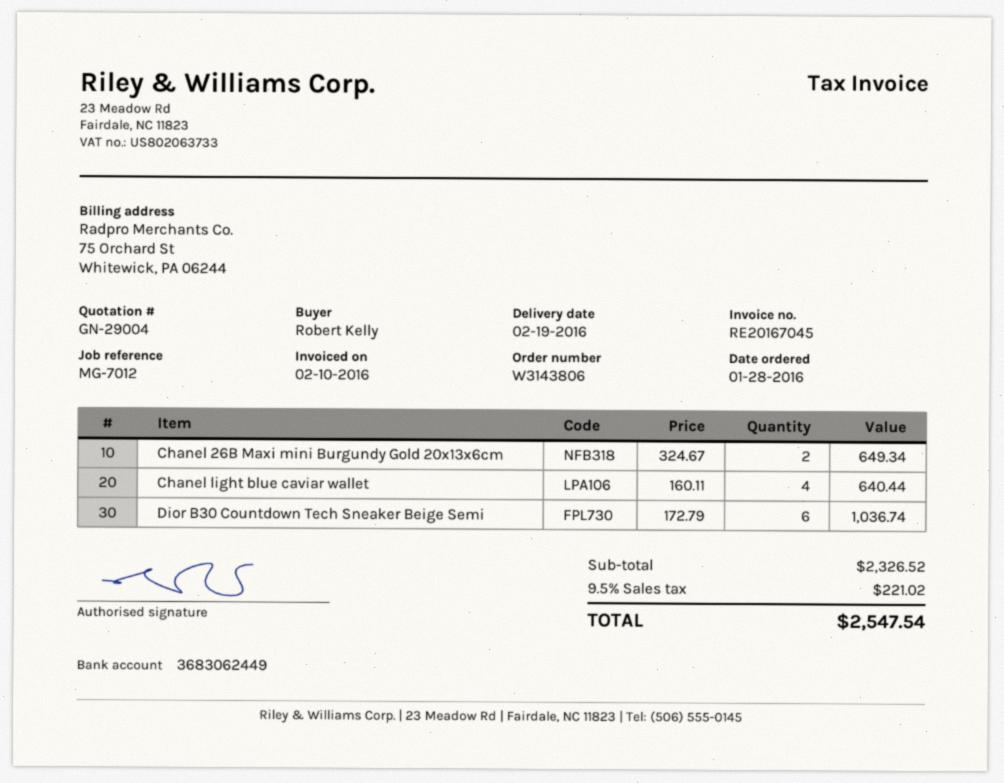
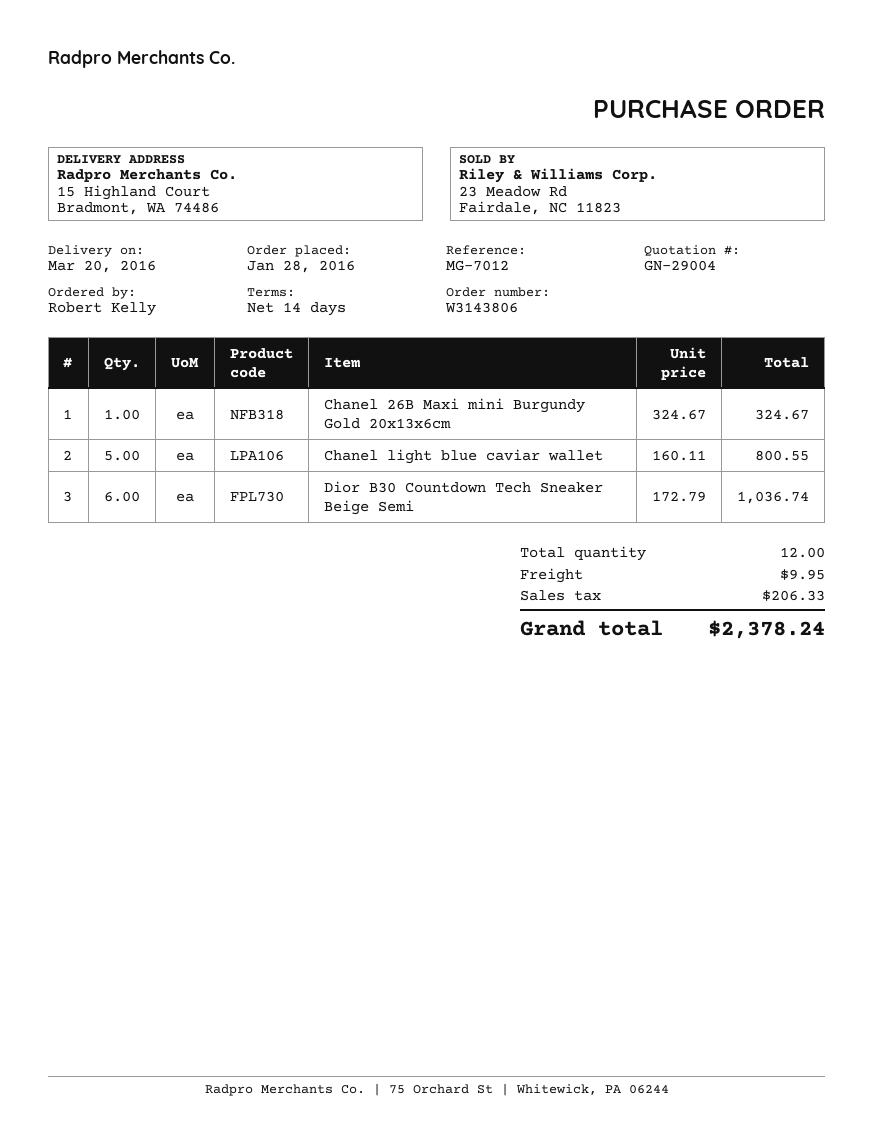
delivery date: 2016-02-19 -> 2016-03-20
Chanel 26B Maxi mini Burgundy Gold 20x13x6cm: 2 x 324.67 = 649.34 -> 1 x 324.67 = 324.67
Chanel light blue caviar wallet: 4 x 160.11 = 640.44 -> 5 x 160.11 = 800.55
shipping: none -> 9.95
tax: 221.02 -> 206.33
total: 2547.54 -> 2378.24

